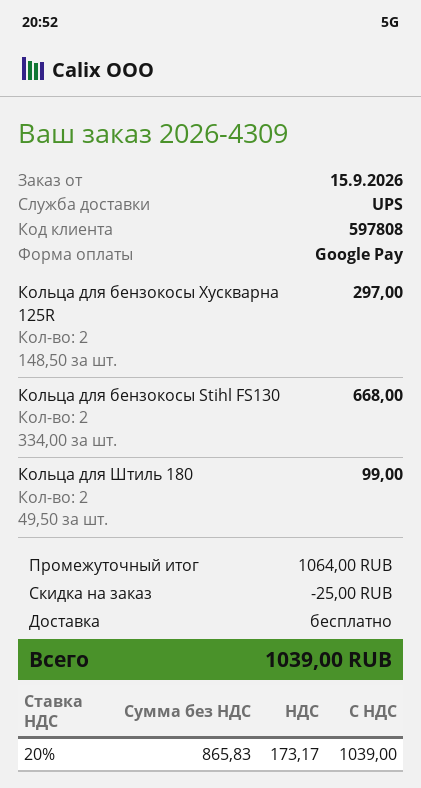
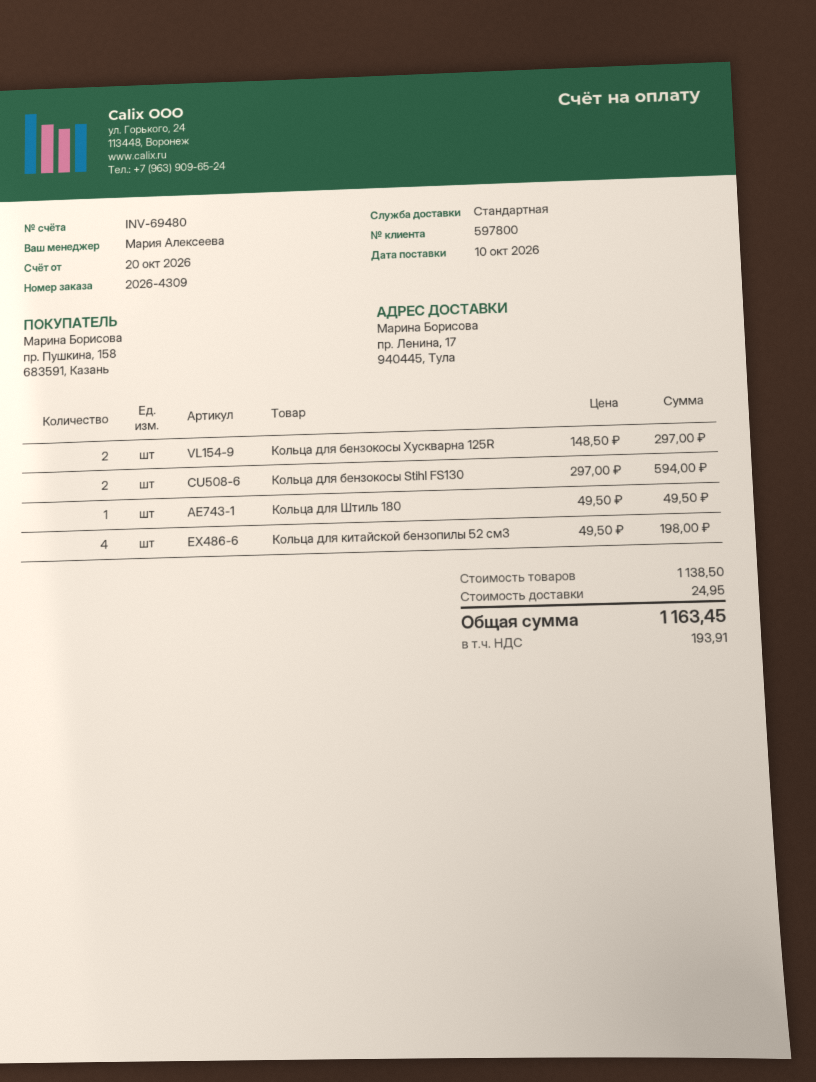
customer number: 597808 -> 597800
shipping method: UPS -> standard
Кольца для бензокосы Stihl FS130: 2 x 334.00 = 668.00 -> 2 x 297.00 = 594.00
Кольца для Штиль 180: 2 x 49.50 = 99.00 -> 1 x 49.50 = 49.50
Кольца для китайской бензопилы 52 см3: none -> 4 x 49.50 = 198.00
subtotal: 1064.00 -> 1138.50
discount: 25.00 -> none
shipping: 0.00 -> 24.95
tax: 173.17 -> 193.91
total: 1039.00 -> 1163.45

